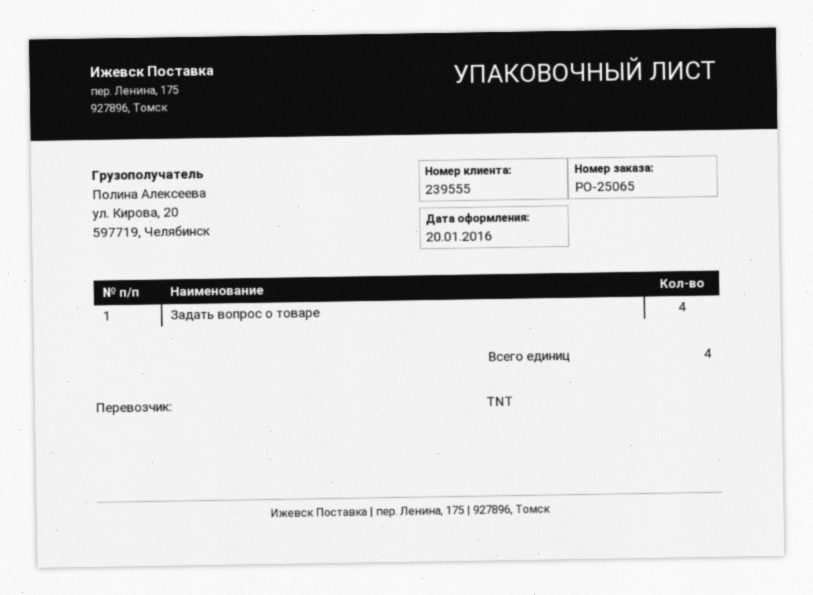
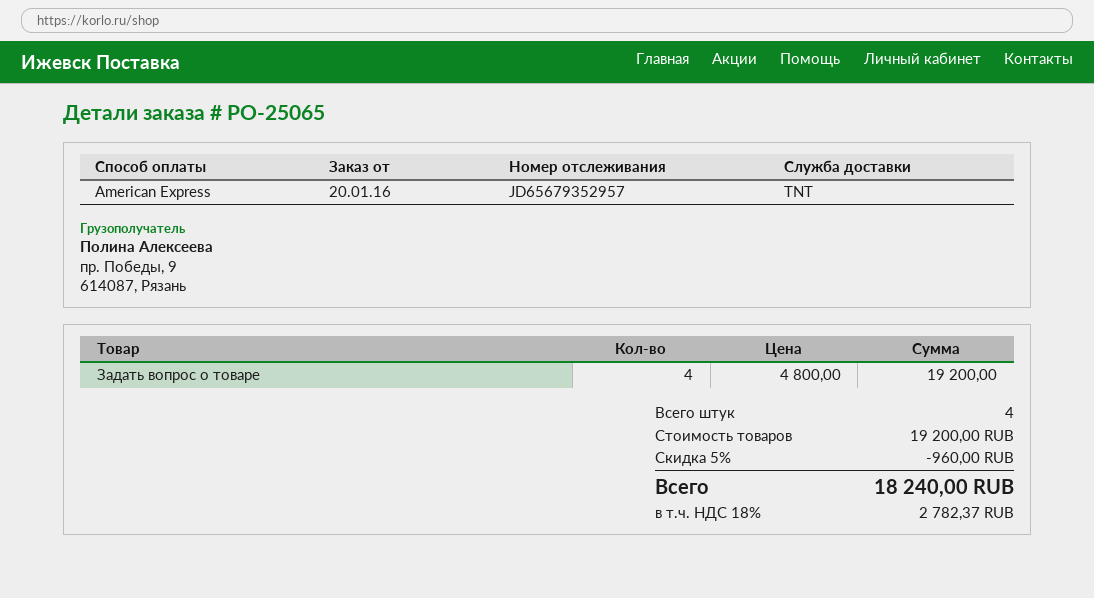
ship to: ул. Кирова, 20, 597719, Челябинск -> пр. Победы, 9, 614087, Рязань

